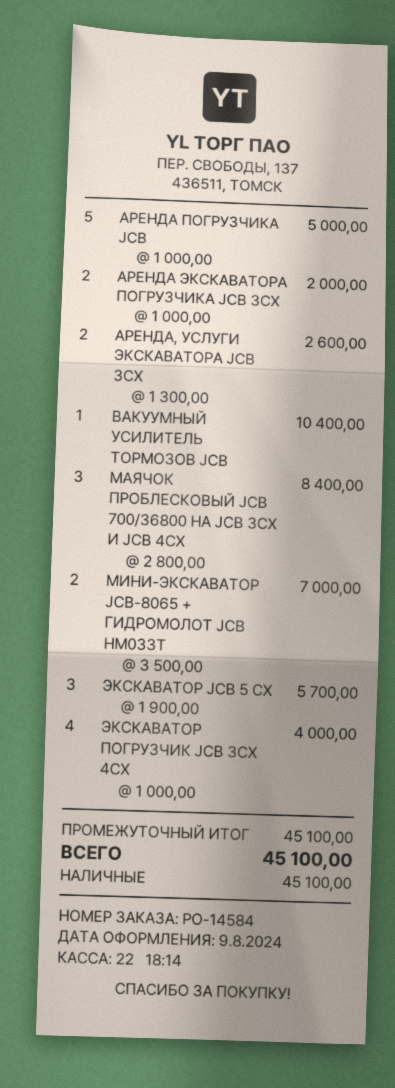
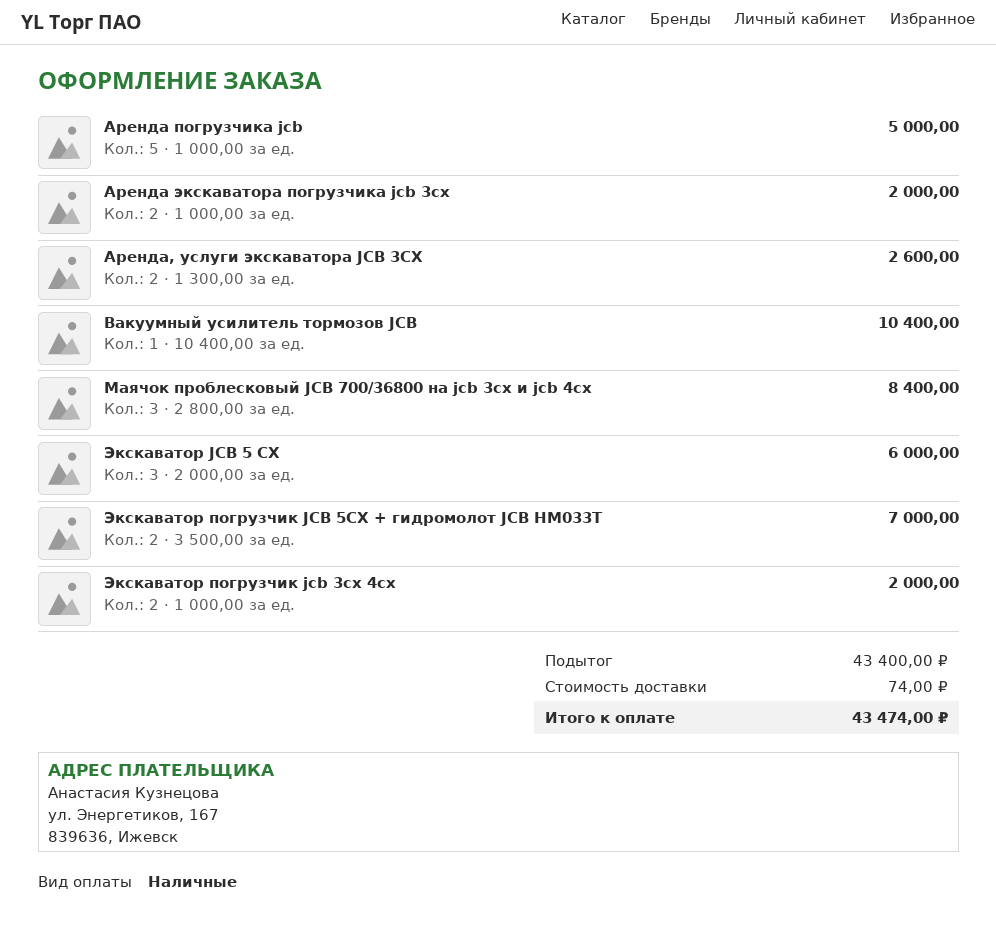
МИНИ-ЭКСКАВАТОР JCB-8065 + ГИДРОМОЛОТ JCB HM033T: 2 x 3500.00 = 7000.00 -> none
ЭКСКАВАТОР JCB 5 CX: 3 x 1900.00 = 5700.00 -> 3 x 2000.00 = 6000.00
ЭКСКАВАТОР ПОГРУЗЧИК JCB 3СХ 4СХ: 4 x 1000.00 = 4000.00 -> 2 x 1000.00 = 2000.00
Экскаватор погрузчик JCB 5CX + гидромолот JCB HM033T: none -> 2 x 3500.00 = 7000.00
subtotal: 45100.00 -> 43400.00
shipping: none -> 74.00
total: 45100.00 -> 43474.00

